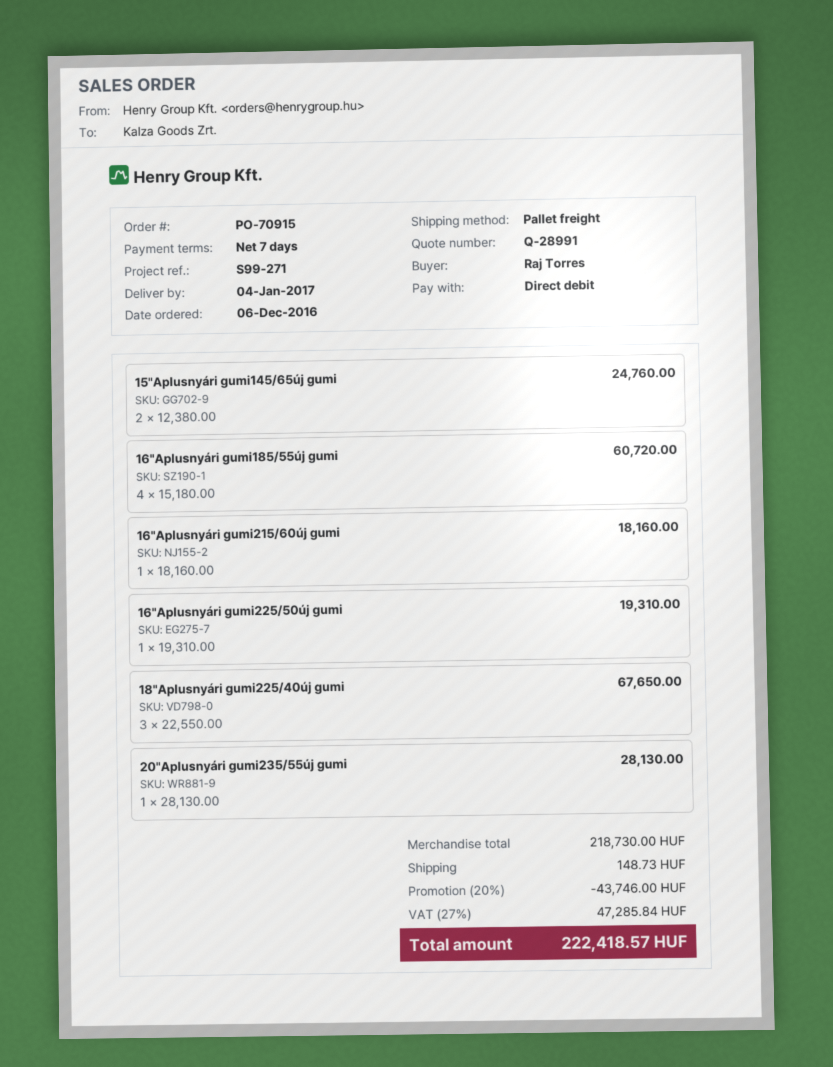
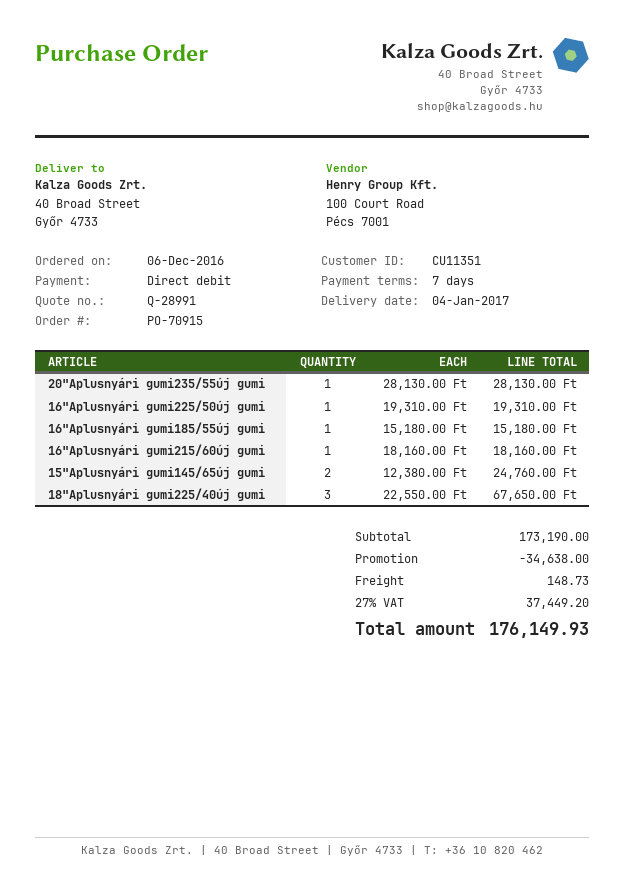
16"Aplusnyári gumi185/55új gumi: 4 x 15180.00 = 60720.00 -> 1 x 15180.00 = 15180.00
subtotal: 218730.00 -> 173190.00
discount: 43746.00 -> 34638.00
tax: 27% = 47285.84 -> 27% = 37449.20
total: 222418.57 -> 176149.93

